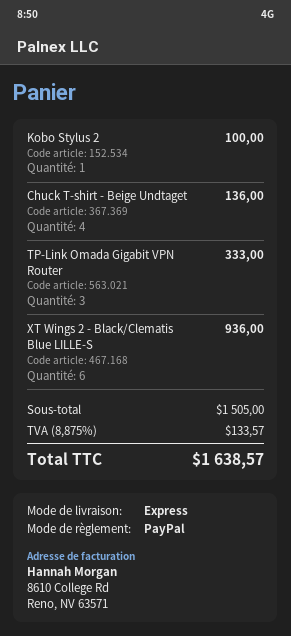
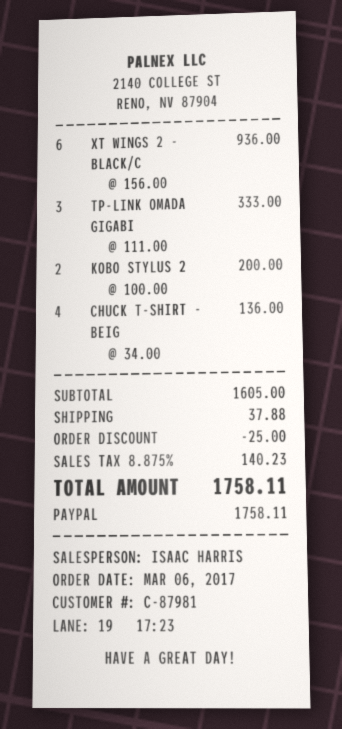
Kobo Stylus 2: 1 for 100.00 -> 2 for 200.00
subtotal: 1505.00 -> 1605.00
discount: none -> 25.00
shipping: none -> 37.88
tax: 8.875% = 133.57 -> 8.875% = 140.23
total: 1638.57 -> 1758.11

